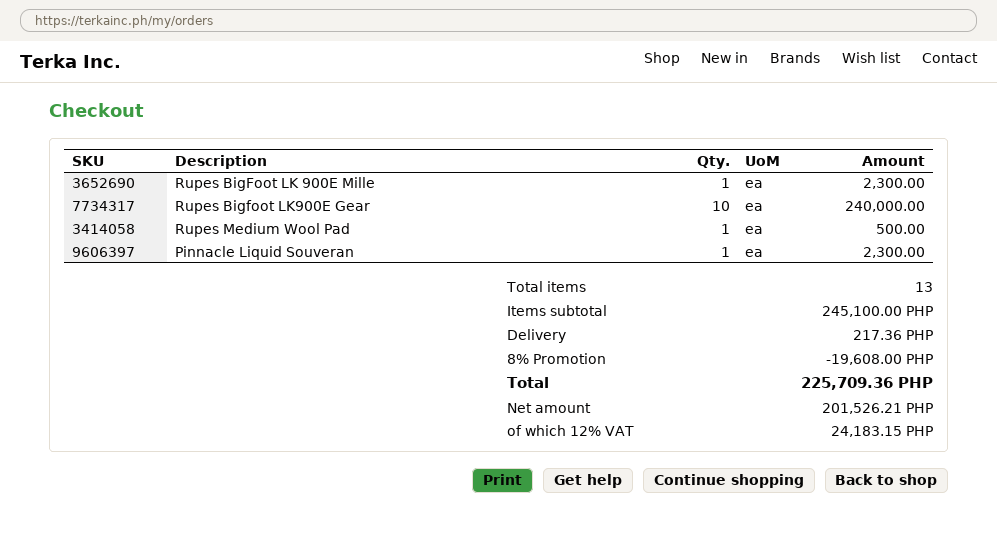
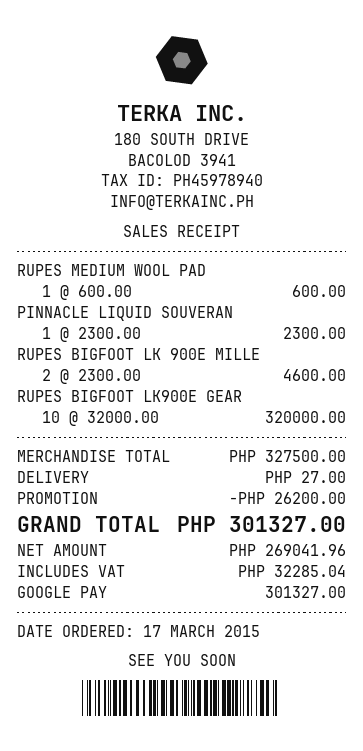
Rupes BigFoot LK 900E Mille: 1 for 2300.00 -> 2 for 4600.00
Rupes Bigfoot LK900E Gear: 10 for 240000.00 -> 10 for 320000.00
Rupes Medium Wool Pad: 1 for 500.00 -> 1 for 600.00
subtotal: 245100.00 -> 327500.00
discount: 19608.00 -> 26200.00
shipping: 217.36 -> 27.00
net: 201526.21 -> 269041.96
tax: 24183.15 -> 32285.04
total: 225709.36 -> 301327.00

